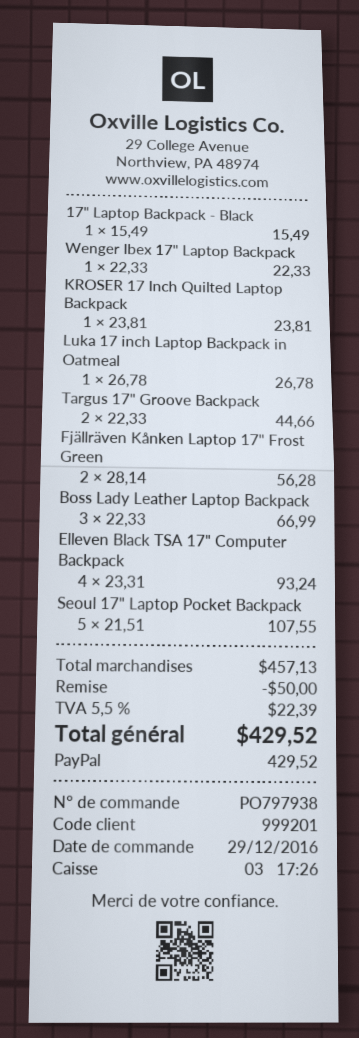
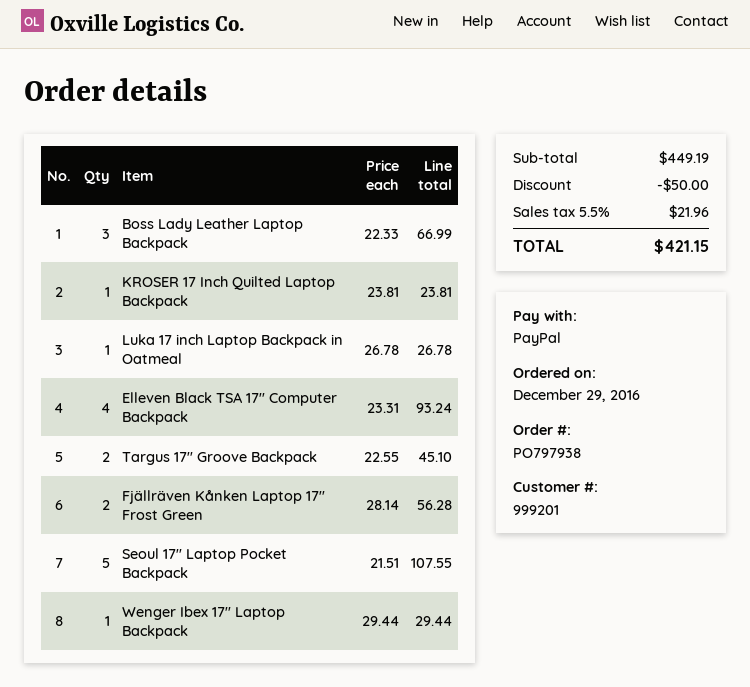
17" Laptop Backpack - Black: 1 x 15.49 = 15.49 -> none
Wenger Ibex 17" Laptop Backpack: 1 x 22.33 = 22.33 -> 1 x 29.44 = 29.44
Targus 17" Groove Backpack: 2 x 22.33 = 44.66 -> 2 x 22.55 = 45.10
subtotal: 457.13 -> 449.19
tax: 5.5% = 22.39 -> 5.5% = 21.96
total: 429.52 -> 421.15

